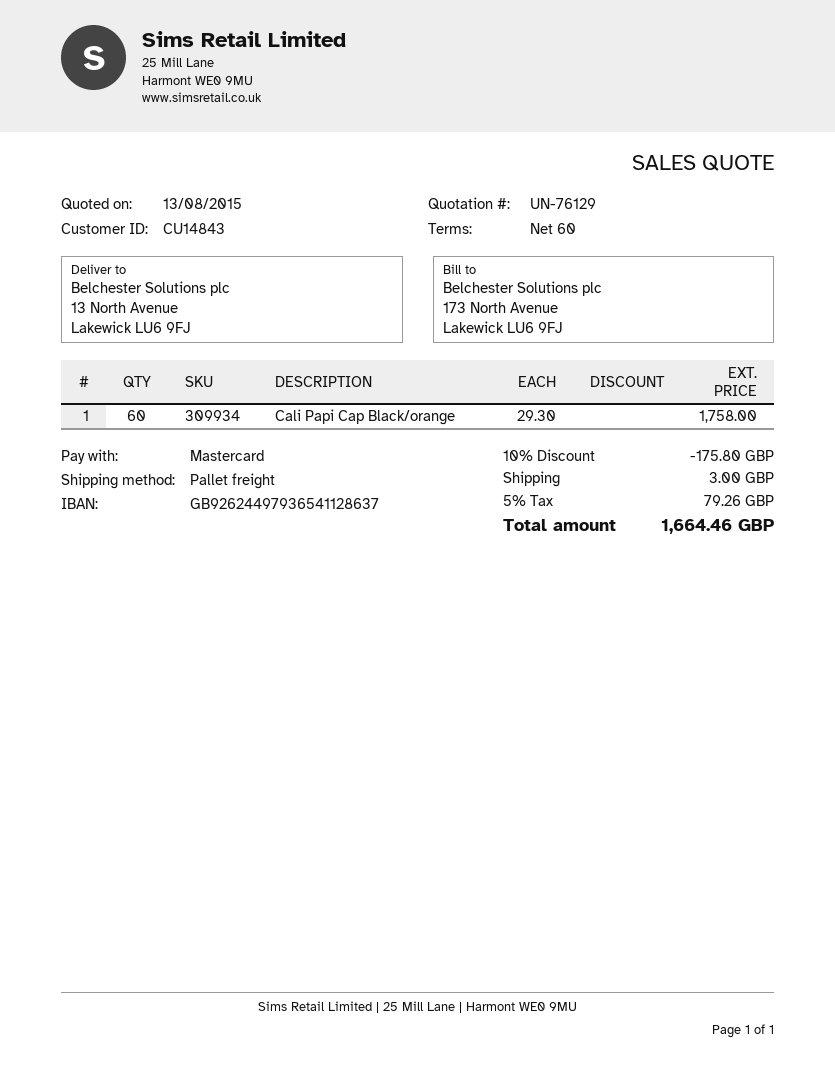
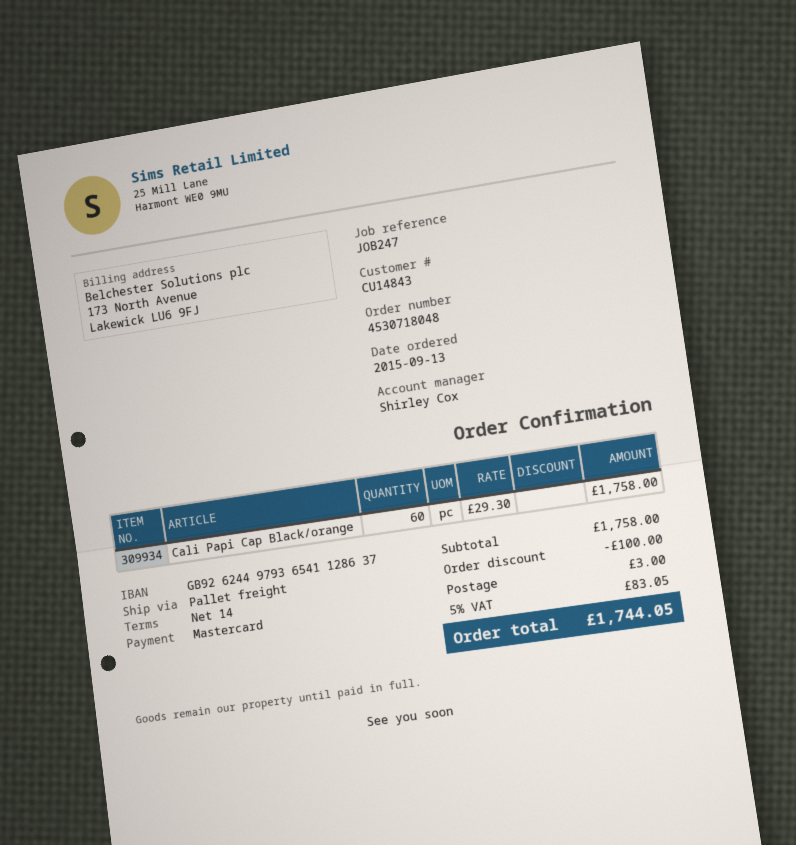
payment terms: 60 days -> 14 days
discount: 175.80 -> 100.00
tax: 5% = 79.26 -> 5% = 83.05
total: 1664.46 -> 1744.05

